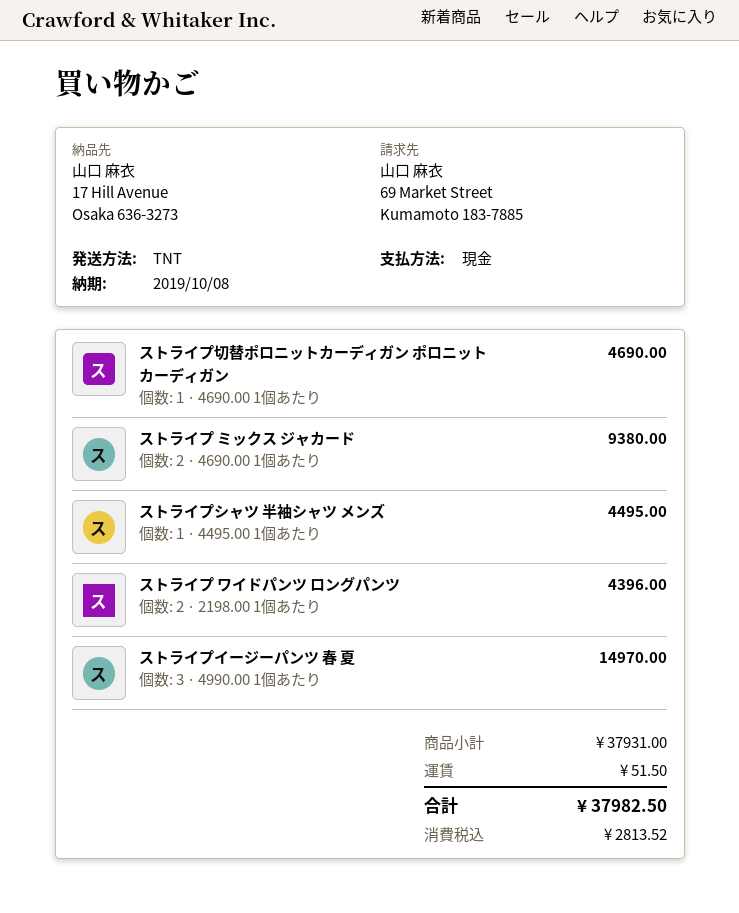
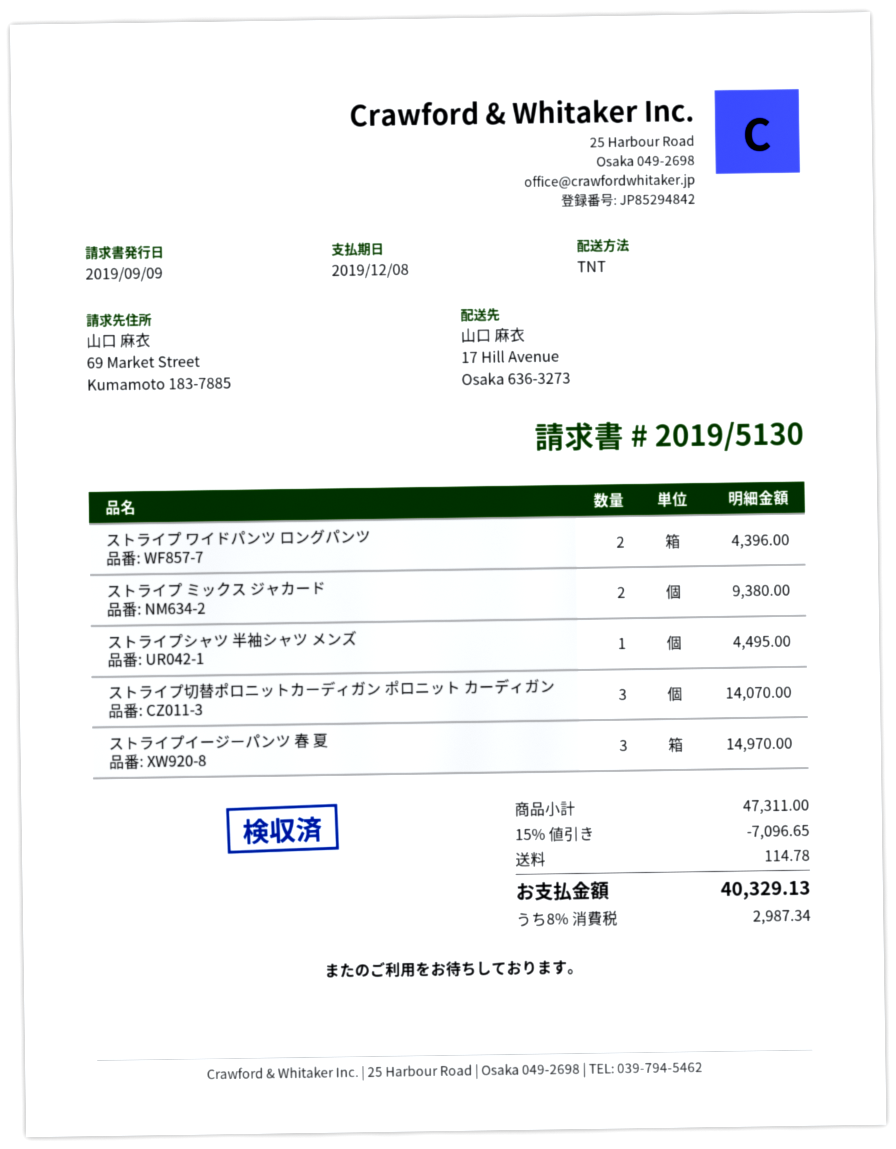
ストライプ切替ポロニットカーディガン ポロニット カーディガン: 1 for 4690.00 -> 3 for 14070.00
subtotal: 37931.00 -> 47311.00
discount: none -> 15% = 7096.65
shipping: 51.50 -> 114.78
tax: 2813.52 -> 2987.34
total: 37982.50 -> 40329.13

